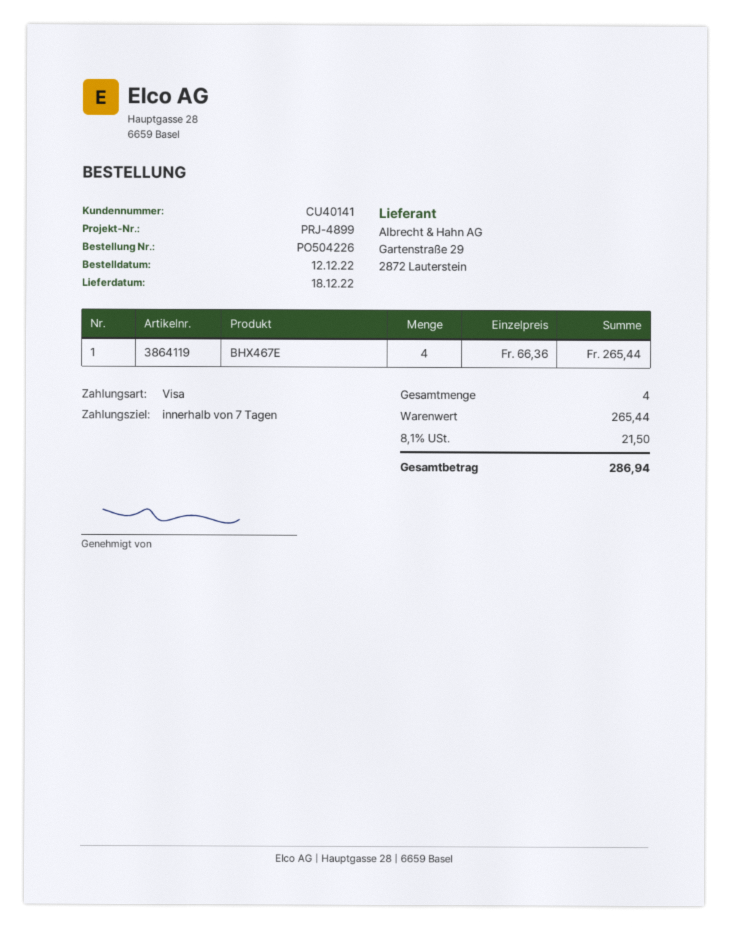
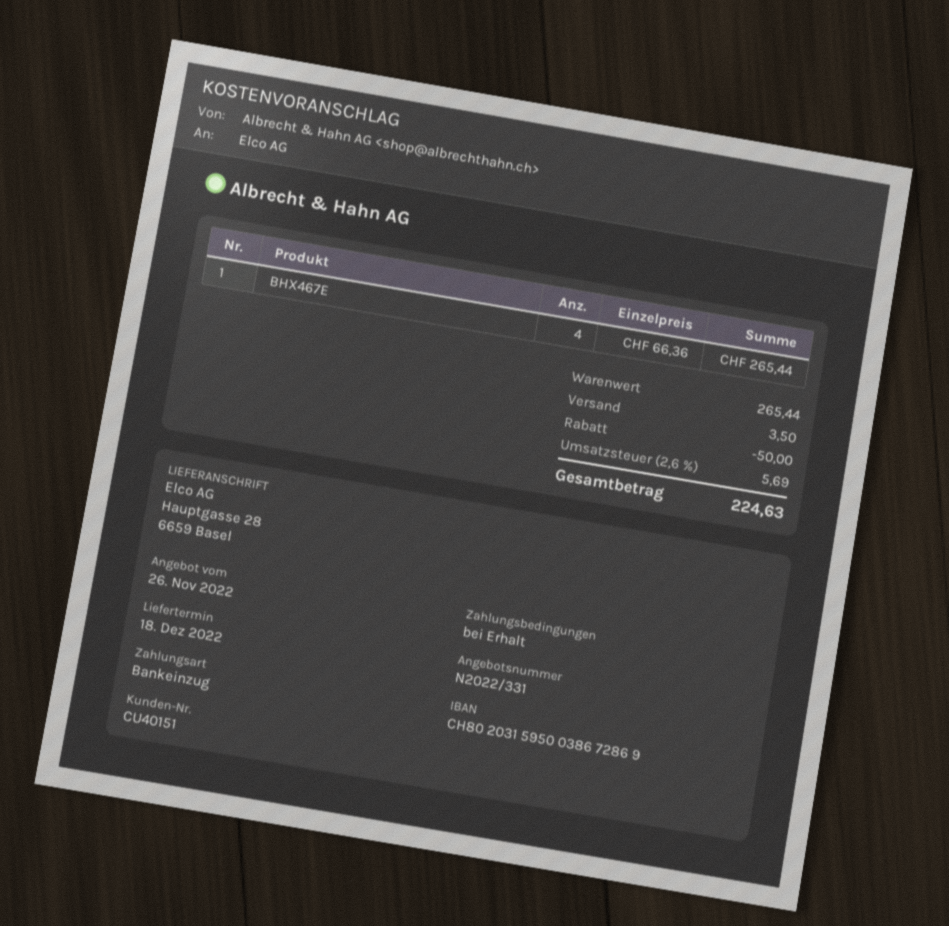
payment terms: 7 days -> on receipt
customer number: CU40141 -> CU40151
payment method: Visa -> direct debit
discount: none -> 50.00
shipping: none -> 3.50
tax: 8.1% = 21.50 -> 2.6% = 5.69
total: 286.94 -> 224.63

